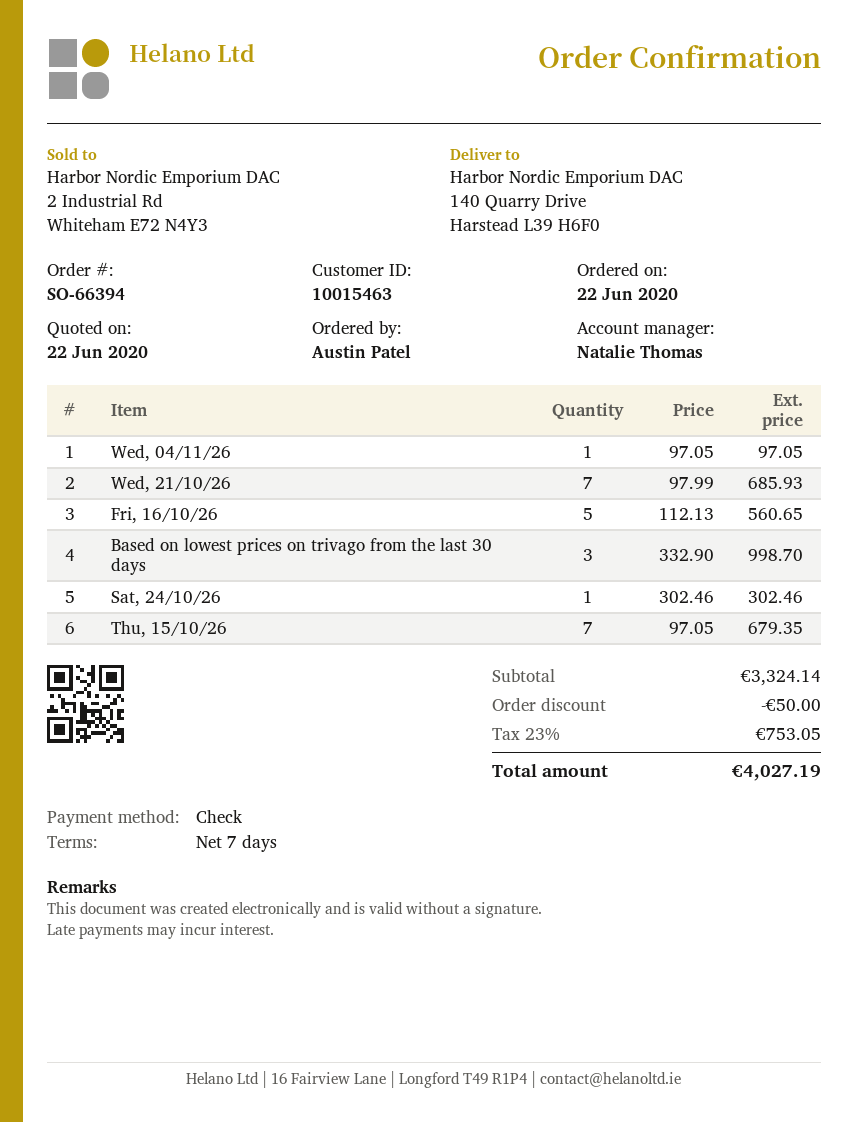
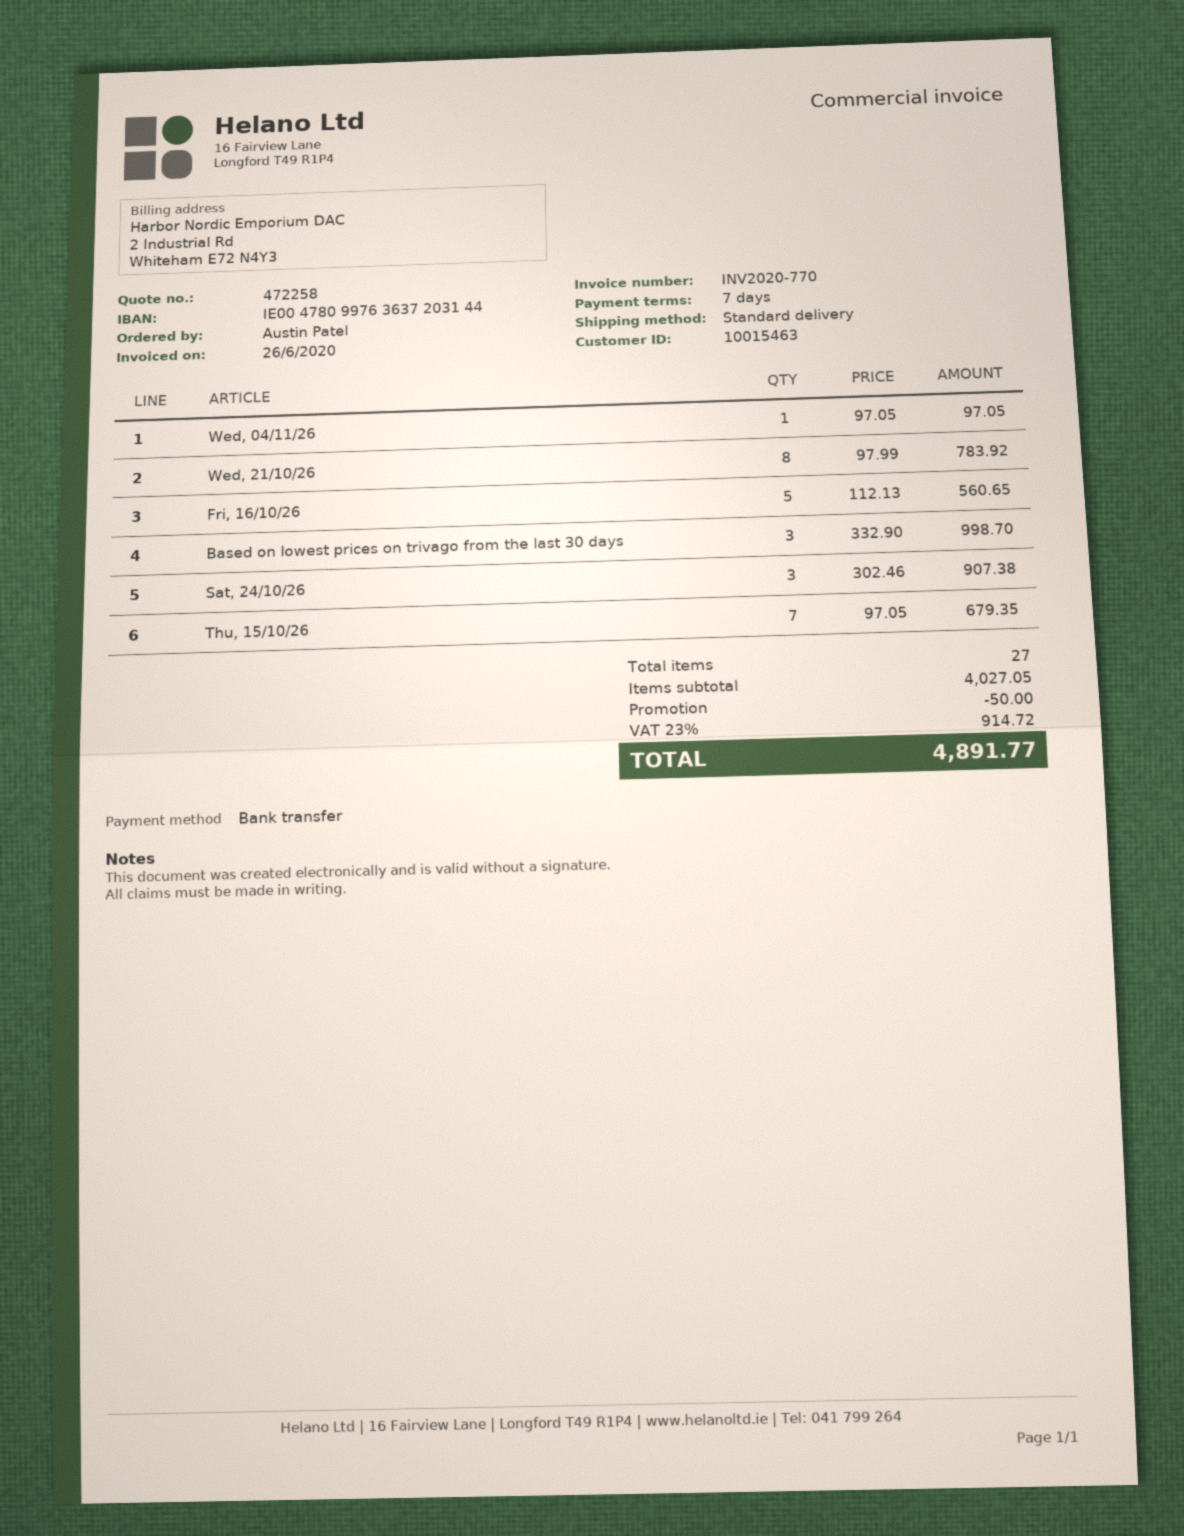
payment method: cheque -> bank transfer
Wed, 21/10/26: 7 x 97.99 = 685.93 -> 8 x 97.99 = 783.92
Sat, 24/10/26: 1 x 302.46 = 302.46 -> 3 x 302.46 = 907.38
subtotal: 3324.14 -> 4027.05
tax: 23% = 753.05 -> 23% = 914.72
total: 4027.19 -> 4891.77

